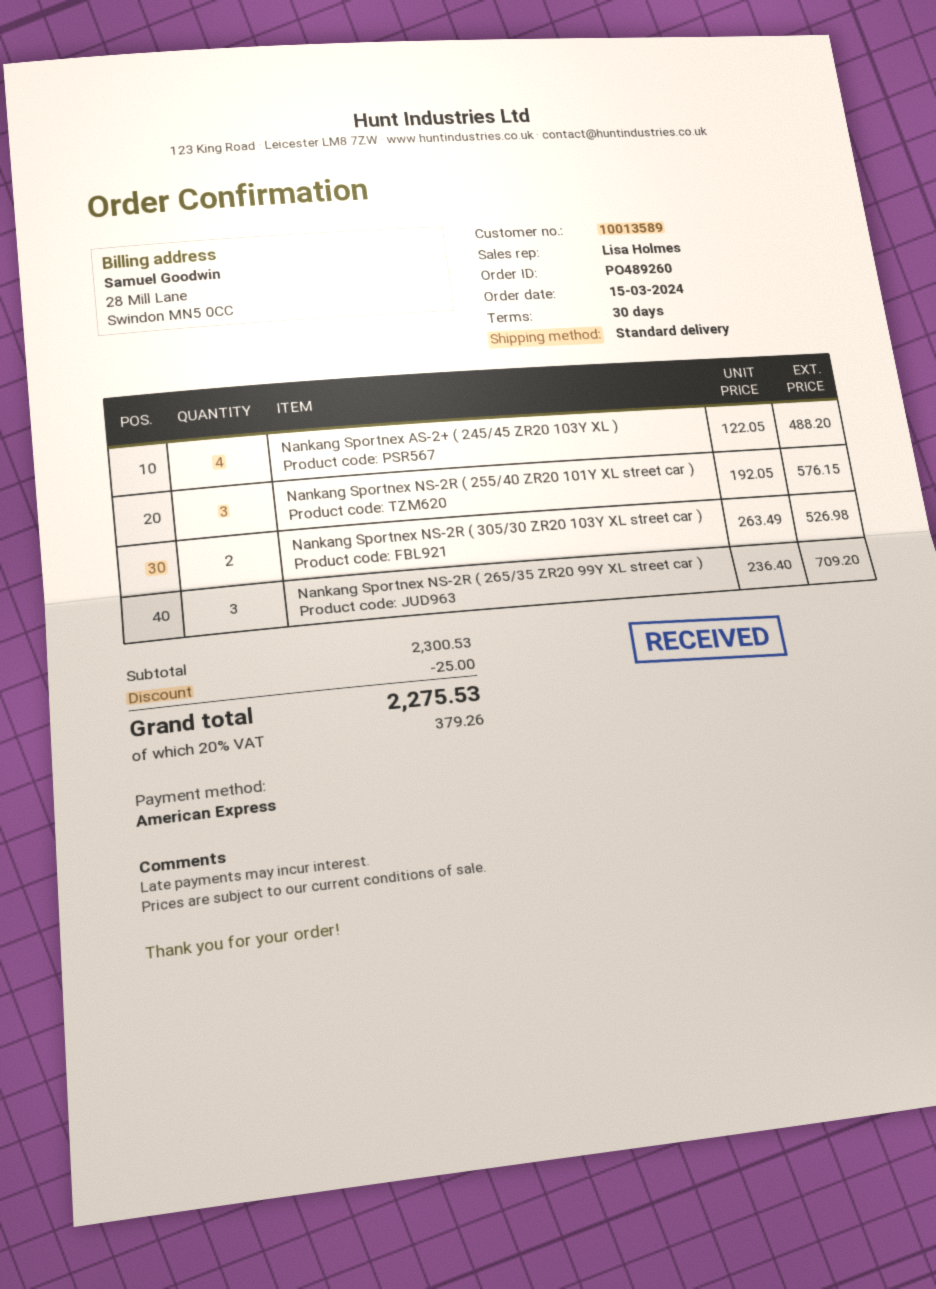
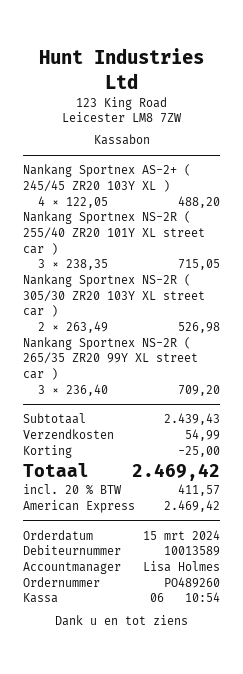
Nankang Sportnex NS-2R ( 255/40 ZR20 101Y XL street car ): 3 x 192.05 = 576.15 -> 3 x 238.35 = 715.05
subtotal: 2300.53 -> 2439.43
shipping: none -> 54.99
tax: 20% = 379.26 -> 20% = 411.57
total: 2275.53 -> 2469.42

